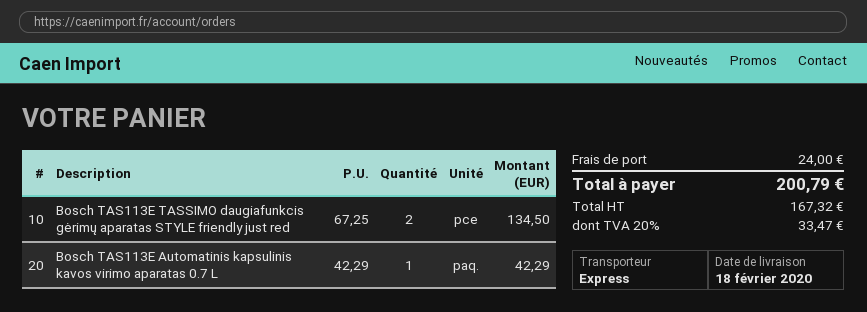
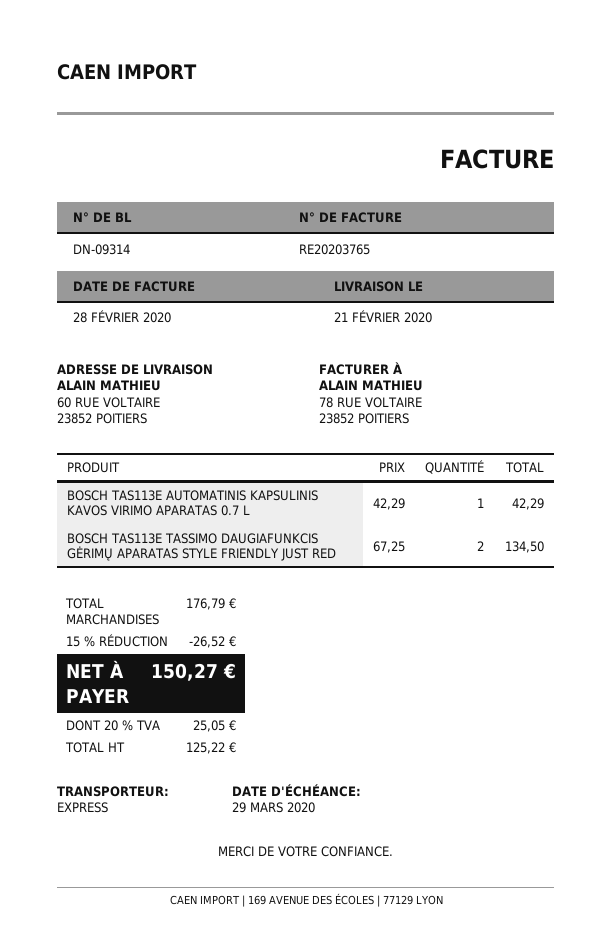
delivery date: 2020-02-18 -> 2020-02-21
discount: none -> 15% = 26.52
shipping: 24.00 -> none
net: 167.32 -> 125.22
tax: 20% = 33.47 -> 20% = 25.05
total: 200.79 -> 150.27

